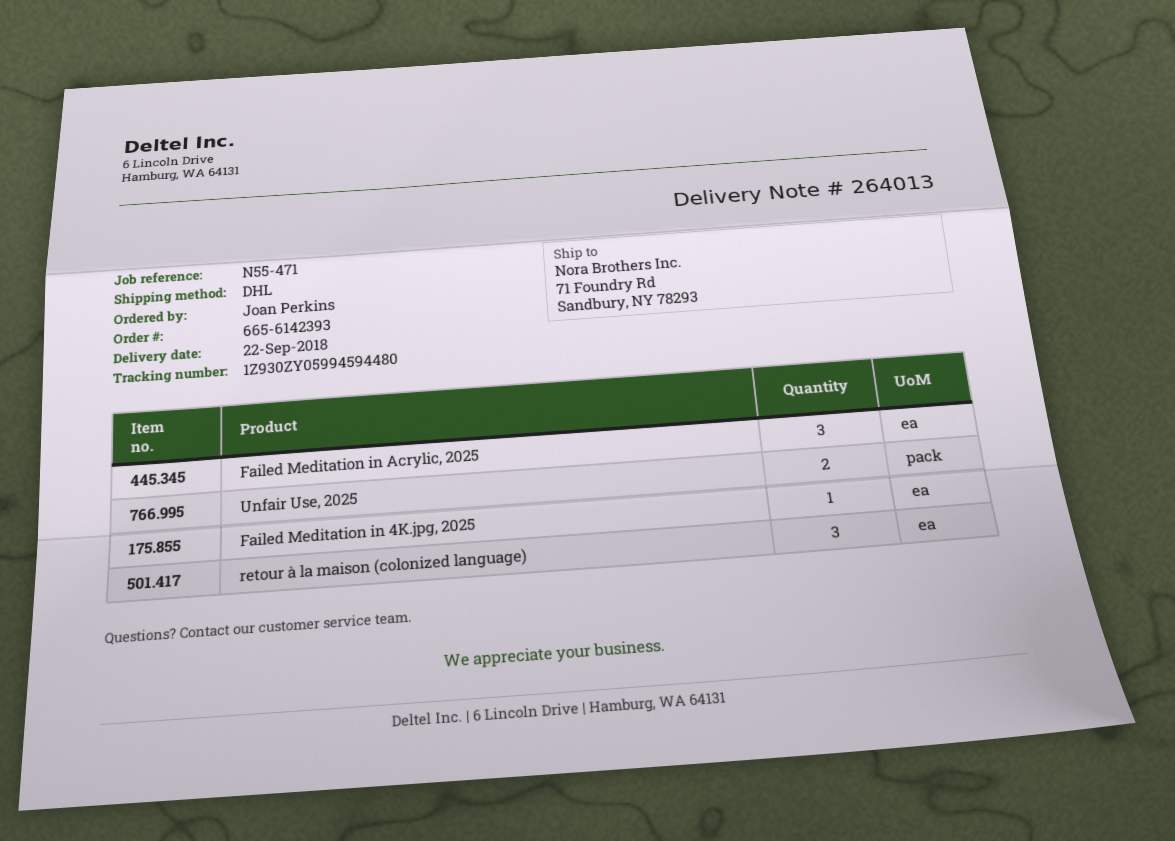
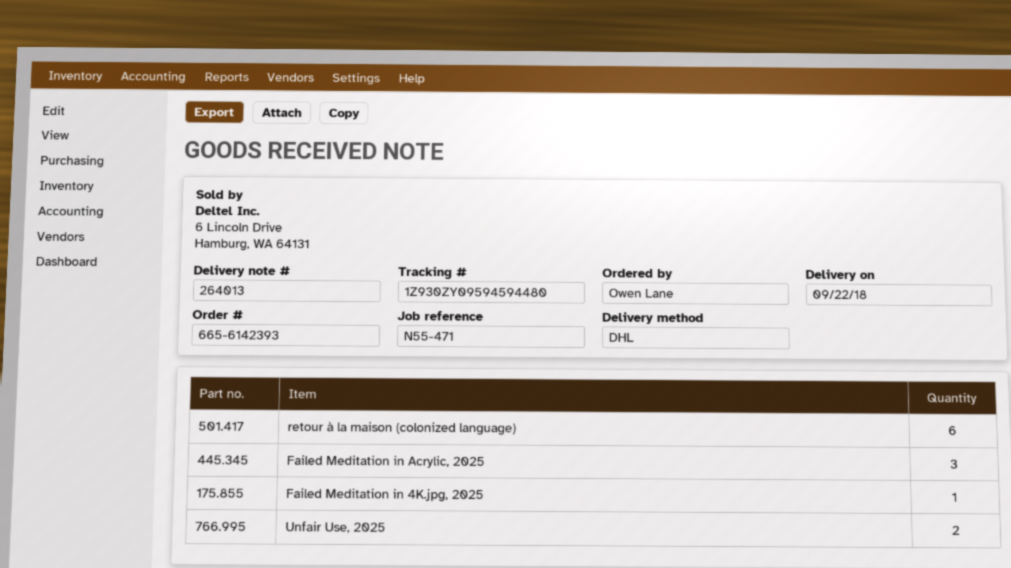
ordered by: Joan Perkins -> Owen Lane
tracking number: 1Z930ZY05994594480 -> 1Z930ZY09594594480
retour à la maison (colonized language): 3 -> 6

